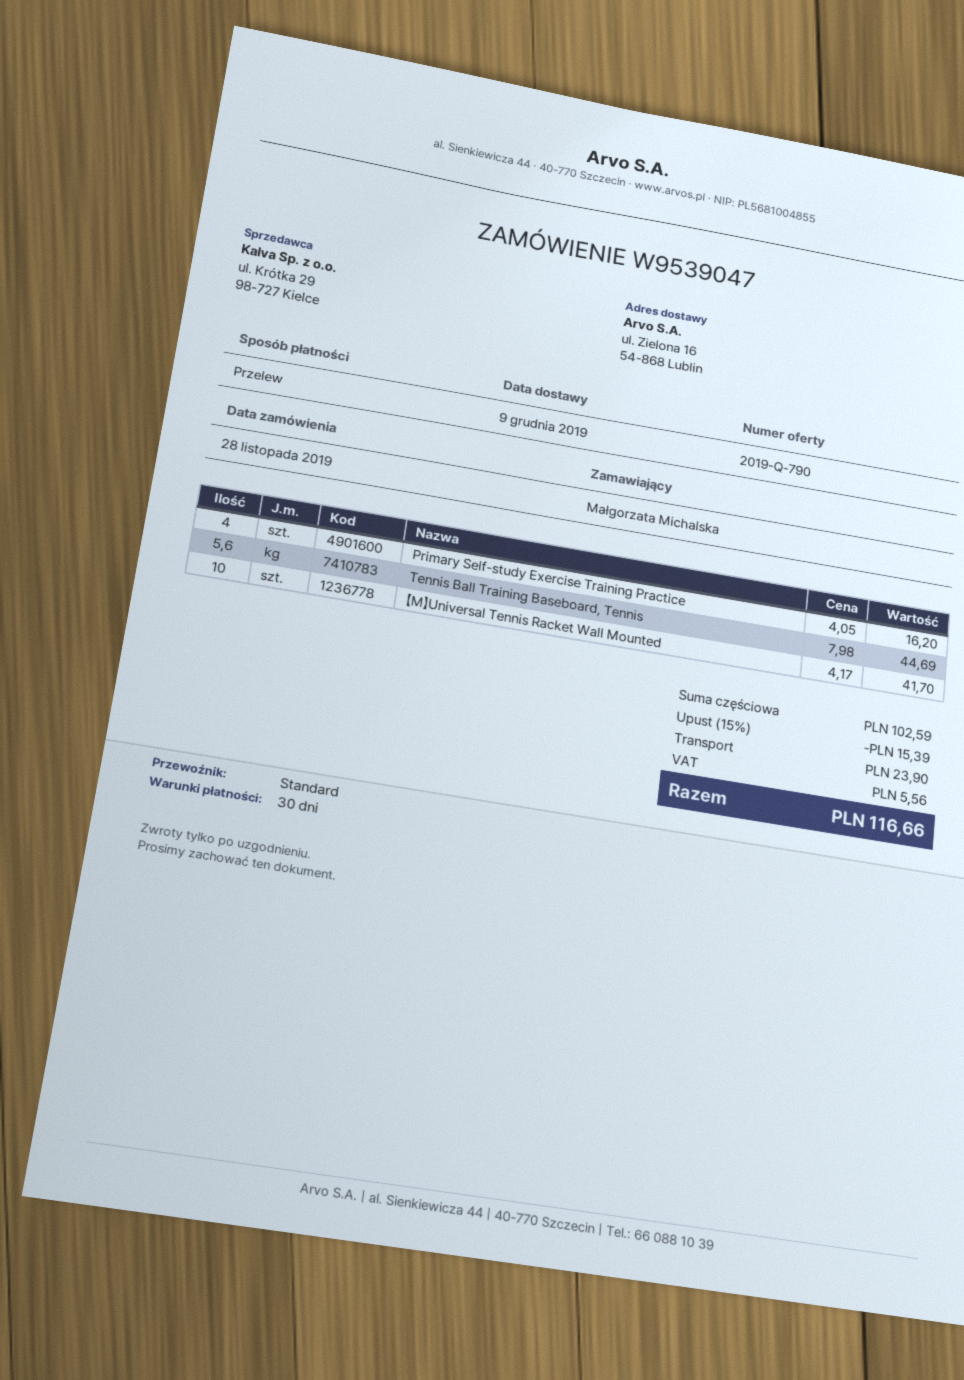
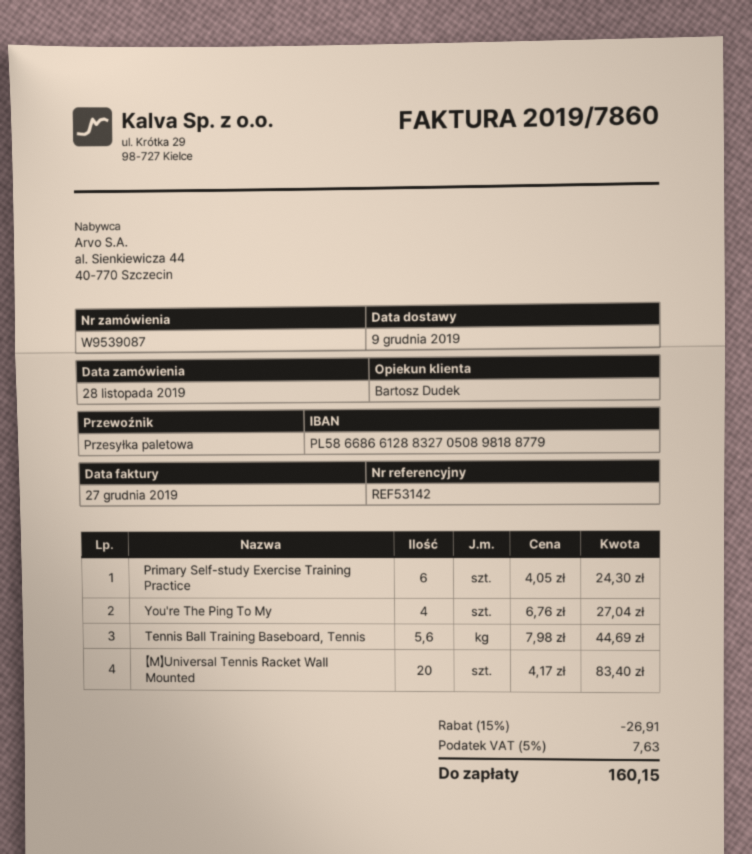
order number: W9539047 -> W9539087
shipping method: standard -> pallet freight
Primary Self-study Exercise Training Practice: 4 x 4.05 = 16.20 -> 6 x 4.05 = 24.30
【M】Universal Tennis Racket Wall Mounted: 10 x 4.17 = 41.70 -> 20 x 4.17 = 83.40
You're The Ping To My: none -> 4 x 6.76 = 27.04
discount: 15% = 15.39 -> 15% = 26.91
shipping: 23.90 -> none
tax: 5.56 -> 7.63
total: 116.66 -> 160.15

